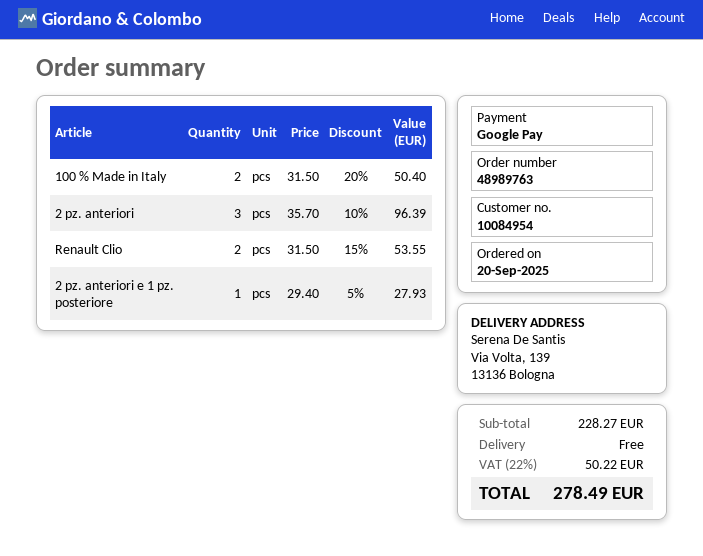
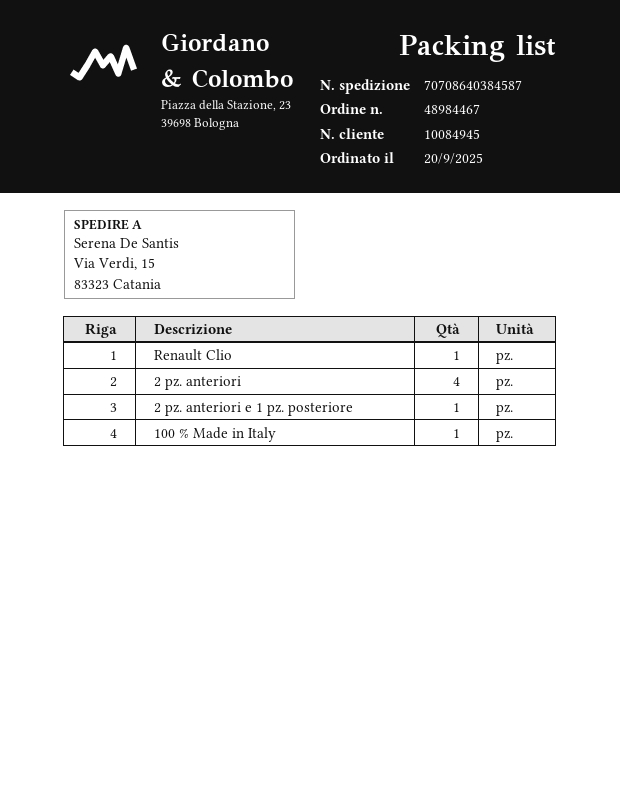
order number: 48989763 -> 48984467
customer number: 10084954 -> 10084945
ship to: Via Volta, 139, 13136 Bologna -> Via Verdi, 15, 83323 Catania
100 % Made in Italy: 2 -> 1
2 pz. anteriori: 3 -> 4
Renault Clio: 2 -> 1

